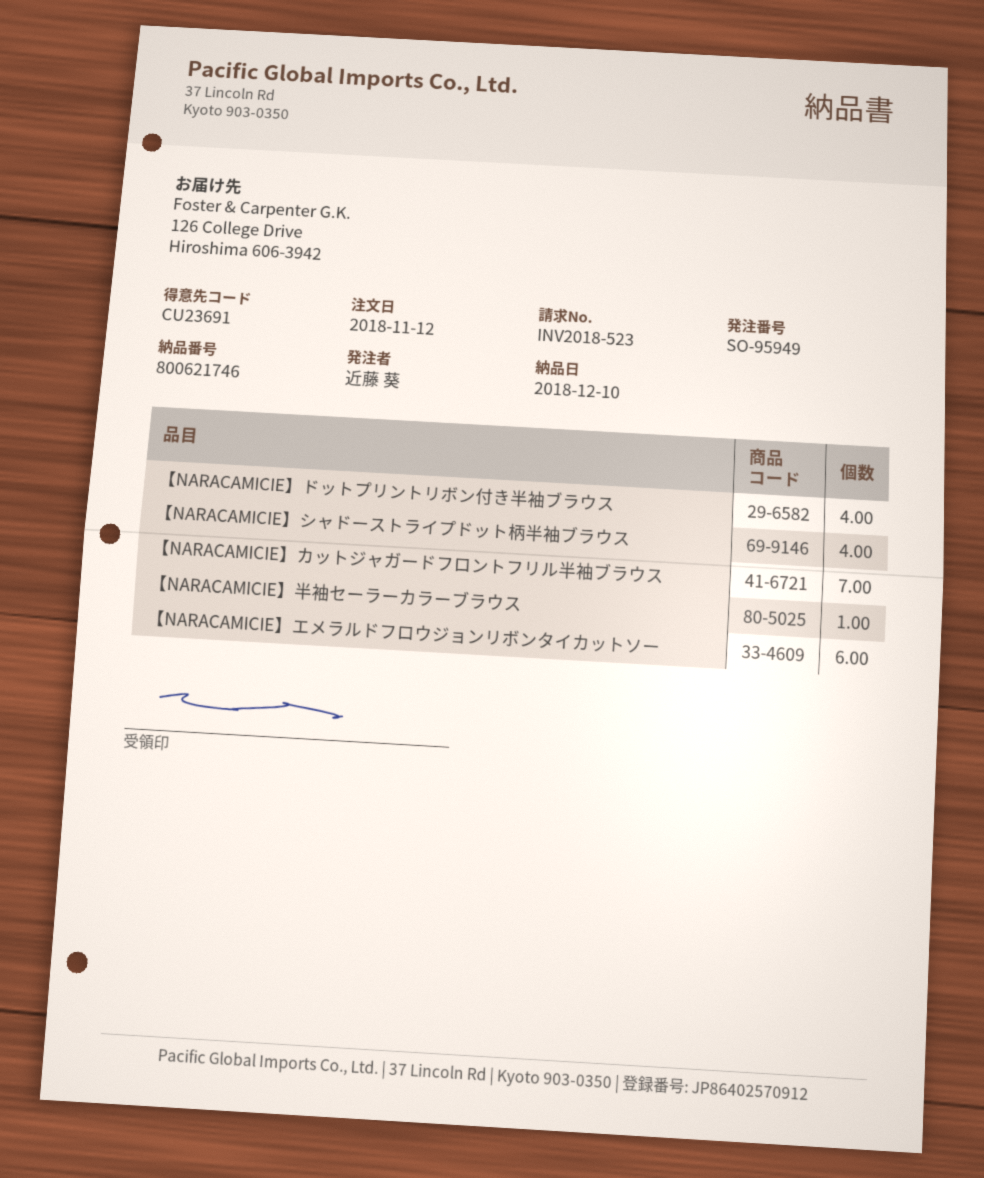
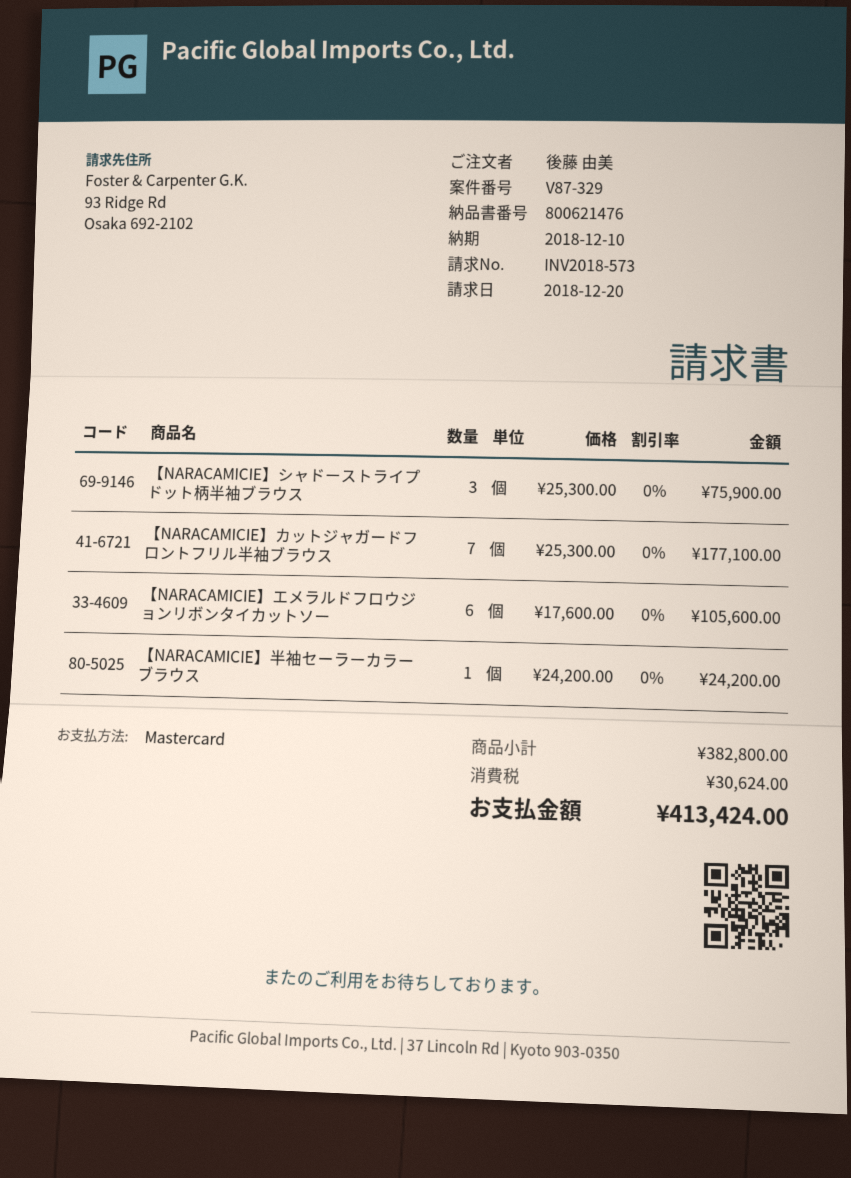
delivery note number: 800621746 -> 800621476
invoice number: INV2018-523 -> INV2018-573
ordered by: 近藤 葵 -> 後藤 由美
【NARACAMICIE】ドットプリントリボン付き半袖ブラウス: 4 -> none
【NARACAMICIE】シャドーストライプドット柄半袖ブラウス: 4 -> 3

